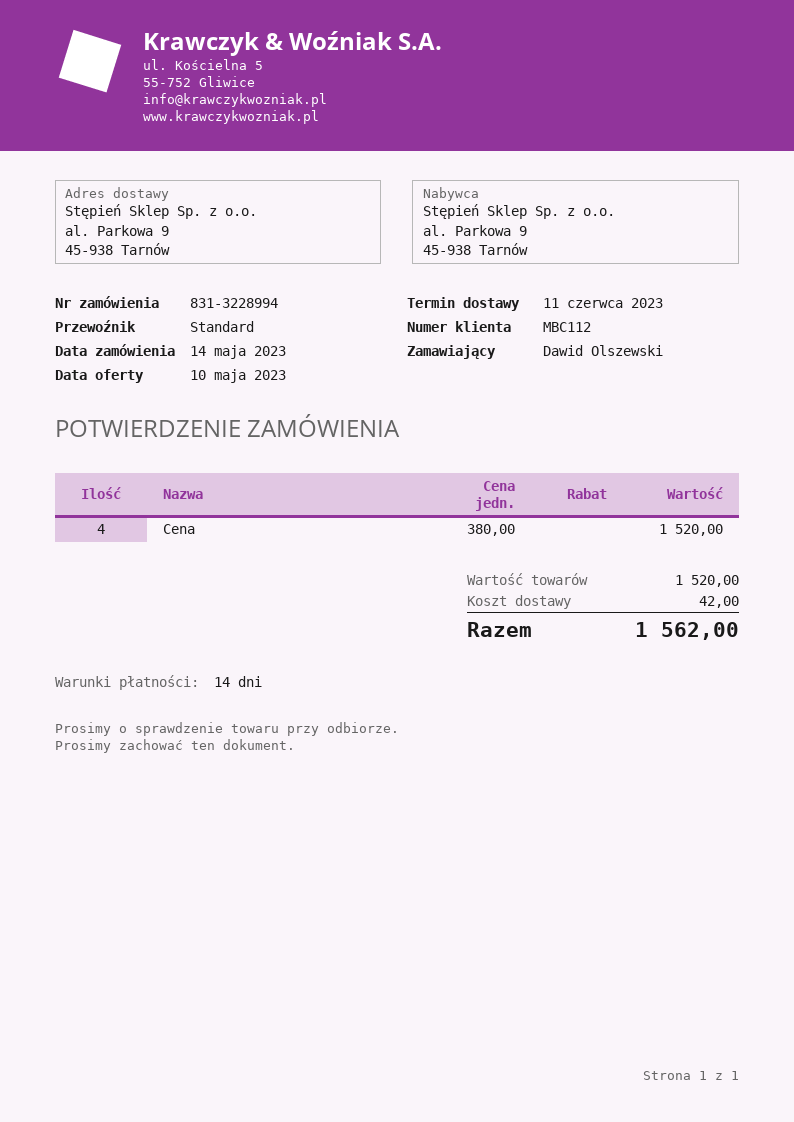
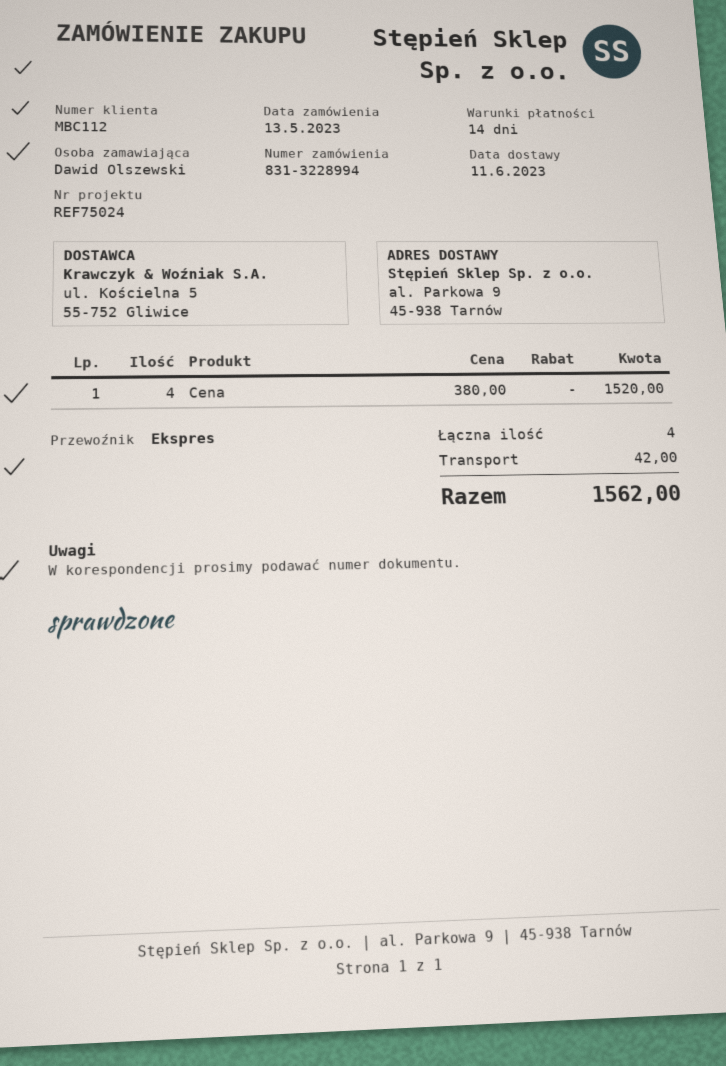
order date: 2023-05-14 -> 2023-05-13
shipping method: standard -> express

